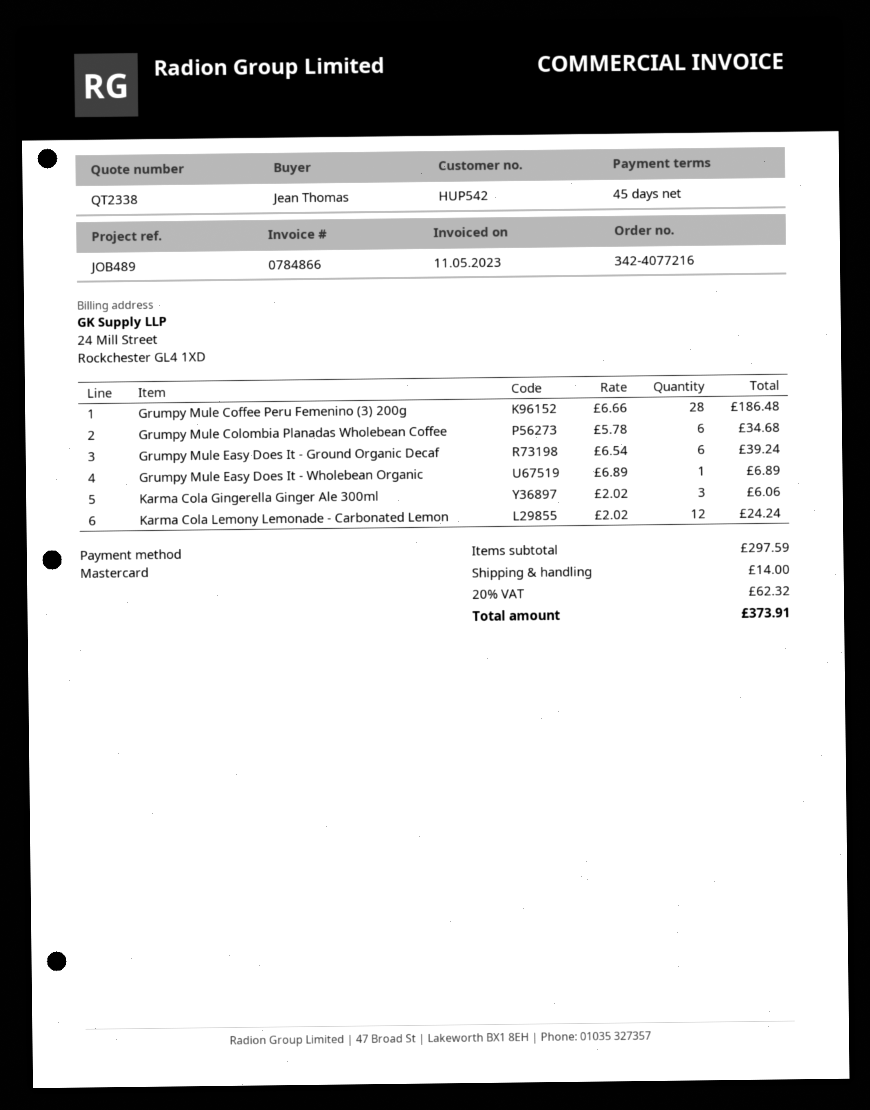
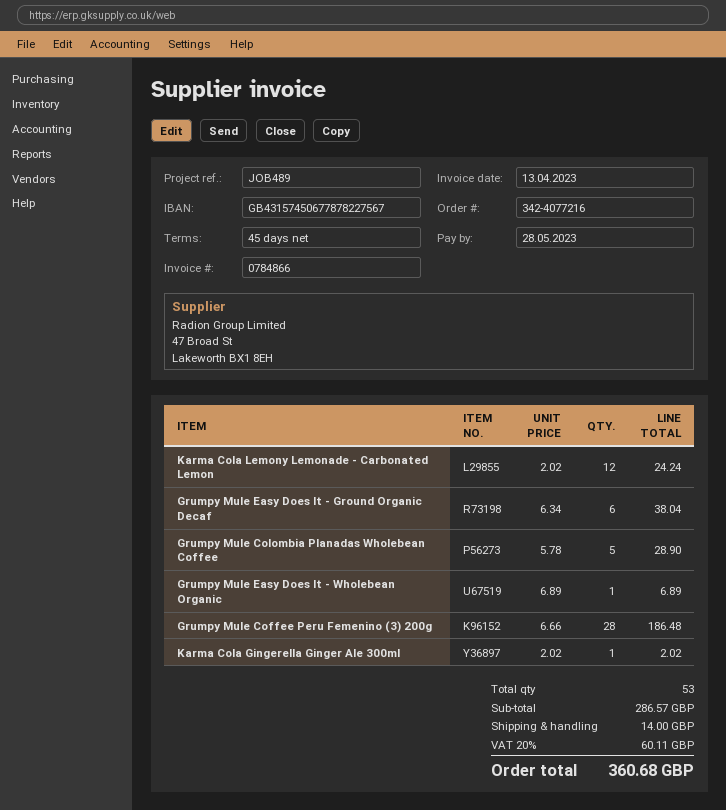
invoice date: 2023-05-11 -> 2023-04-13
Grumpy Mule Colombia Planadas Wholebean Coffee: 6 x 5.78 = 34.68 -> 5 x 5.78 = 28.90
Grumpy Mule Easy Does It - Ground Organic Decaf: 6 x 6.54 = 39.24 -> 6 x 6.34 = 38.04
Karma Cola Gingerella Ginger Ale 300ml: 3 x 2.02 = 6.06 -> 1 x 2.02 = 2.02
subtotal: 297.59 -> 286.57
tax: 20% = 62.32 -> 20% = 60.11
total: 373.91 -> 360.68

